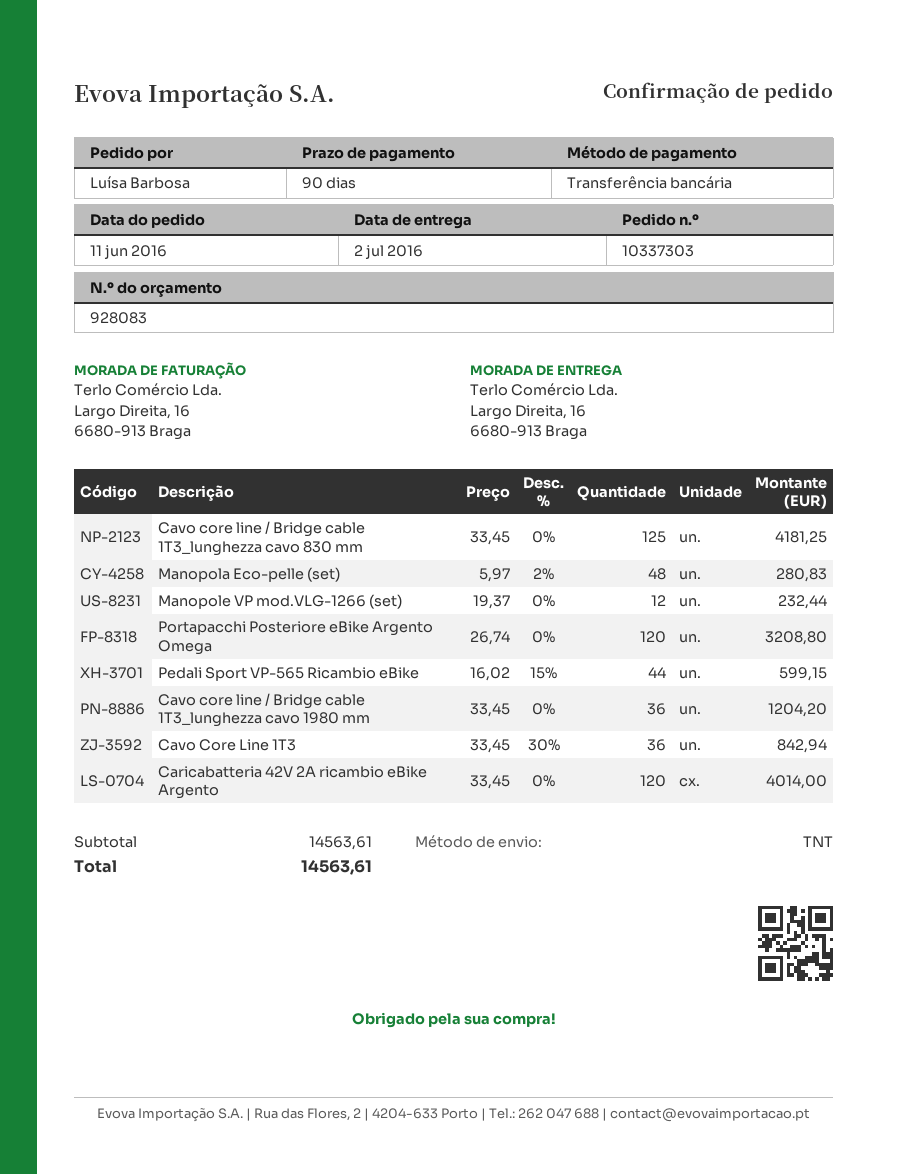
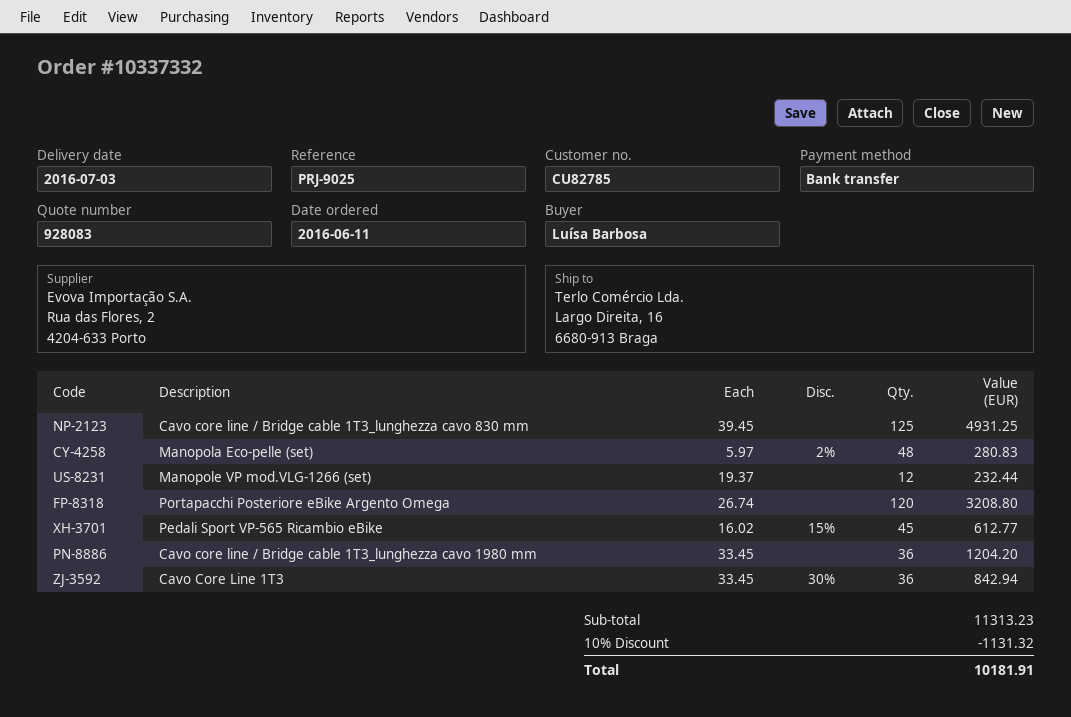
order number: 10337303 -> 10337332
delivery date: 2016-07-02 -> 2016-07-03
Cavo core line / Bridge cable 1T3_lunghezza cavo 830 mm: 125 x 33.45 = 4181.25 -> 125 x 39.45 = 4931.25
Pedali Sport VP-565 Ricambio eBike: 44 x 16.02 - 15% = 599.15 -> 45 x 16.02 - 15% = 612.77
Caricabatteria 42V 2A ricambio eBike Argento: 120 x 33.45 = 4014.00 -> none
subtotal: 14563.61 -> 11313.23
discount: none -> 10% = 1131.32
total: 14563.61 -> 10181.91

